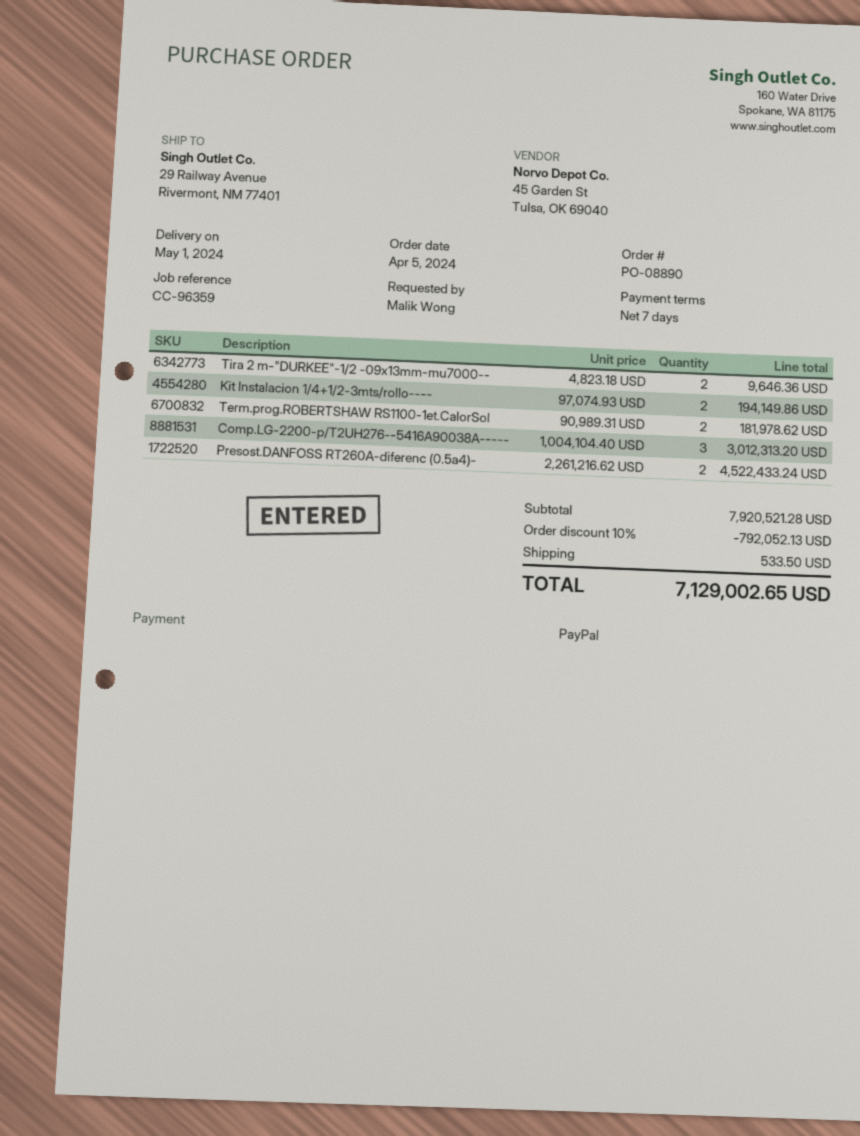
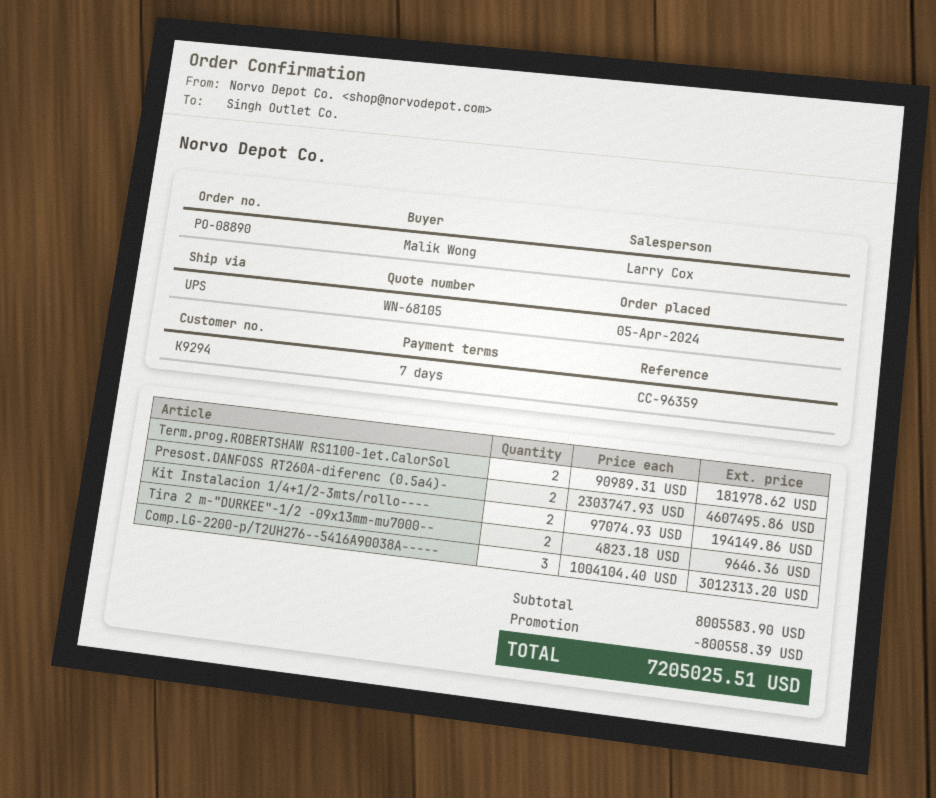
Presost.DANFOSS RT260A-diferenc (0.5a4)-: 2 x 2261216.62 = 4522433.24 -> 2 x 2303747.93 = 4607495.86
subtotal: 7920521.28 -> 8005583.90
discount: 792052.13 -> 800558.39
shipping: 533.50 -> none
total: 7129002.65 -> 7205025.51

